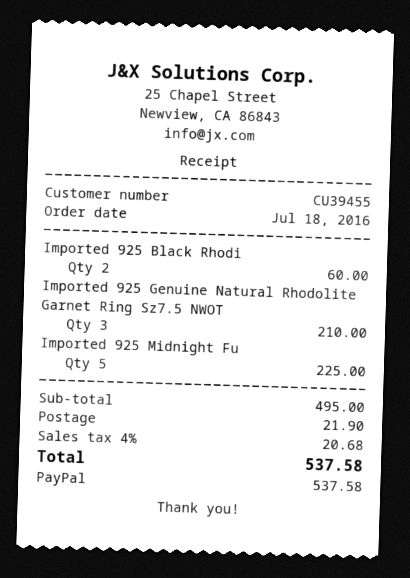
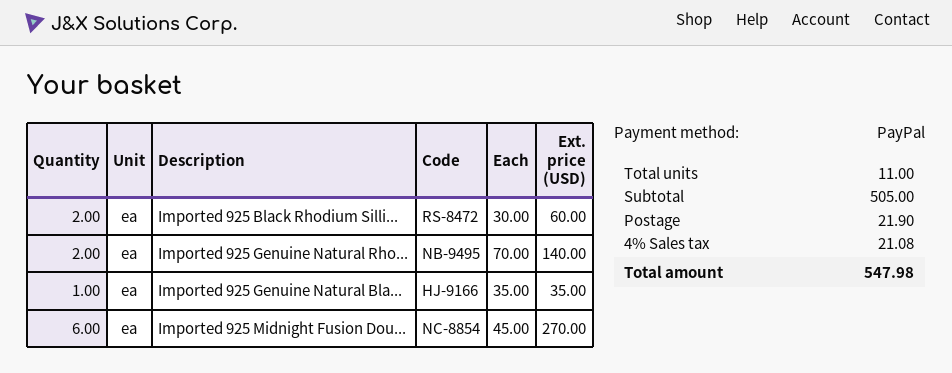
Imported 925 Genuine Natural Rhodolite Garnet Ring Sz7.5 NWOT: 3 for 210.00 -> 2 for 140.00
Imported 925 Midnight Fu: 5 for 225.00 -> 6 for 270.00
Imported 925 Genuine Natural Bla...: none -> 1 for 35.00
subtotal: 495.00 -> 505.00
tax: 4% = 20.68 -> 4% = 21.08
total: 537.58 -> 547.98

